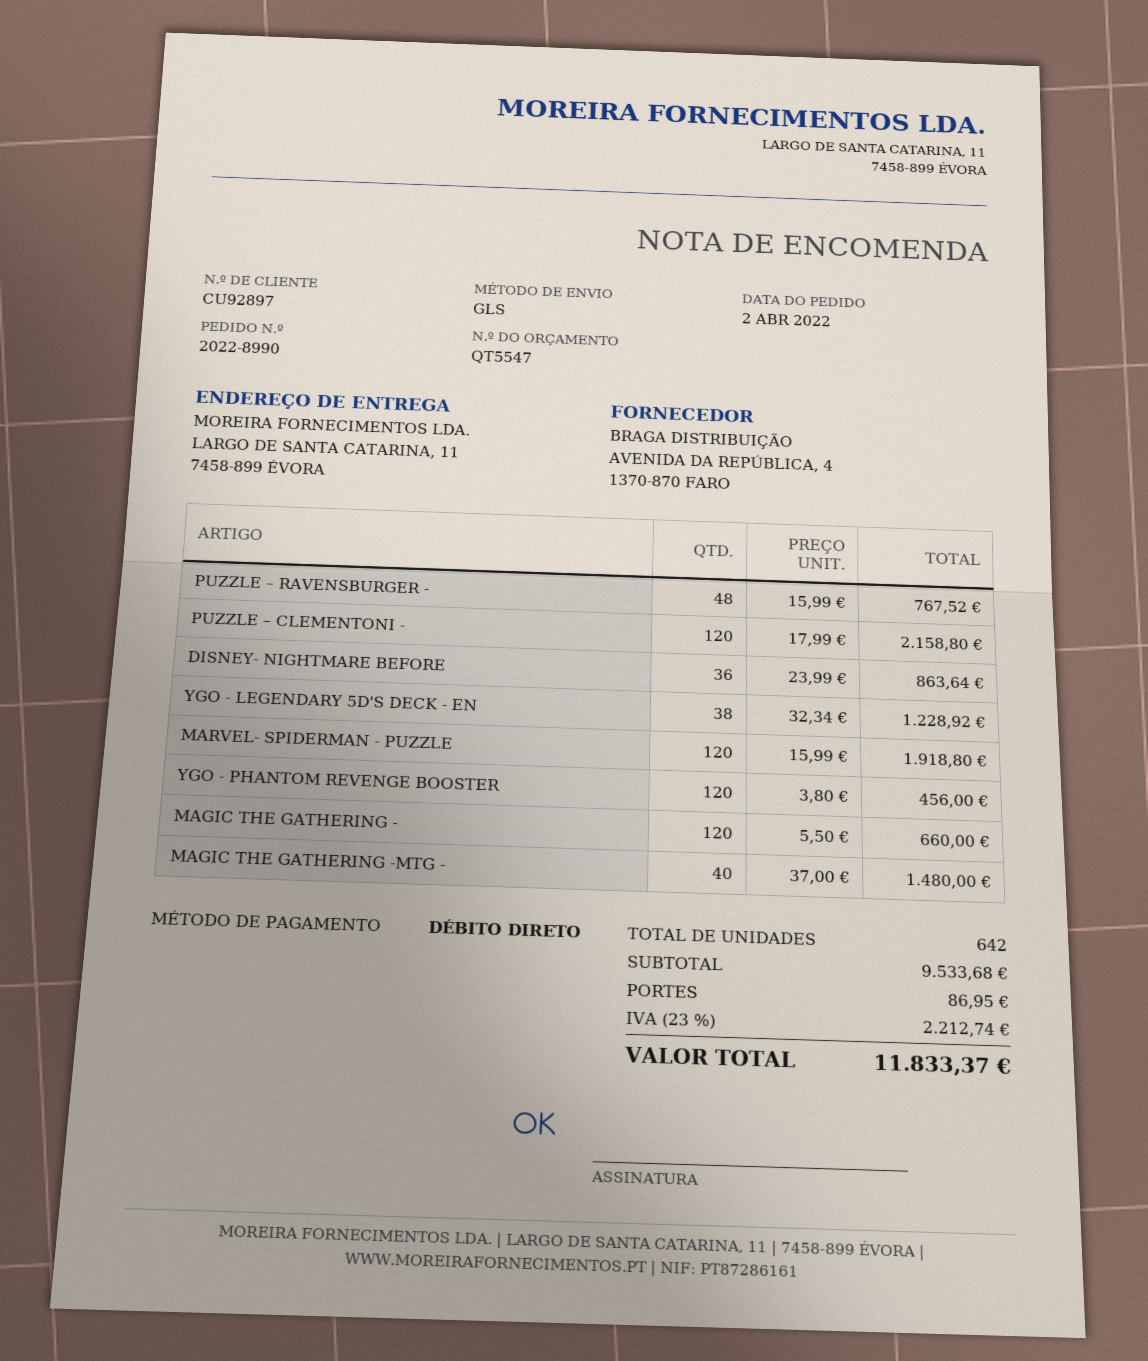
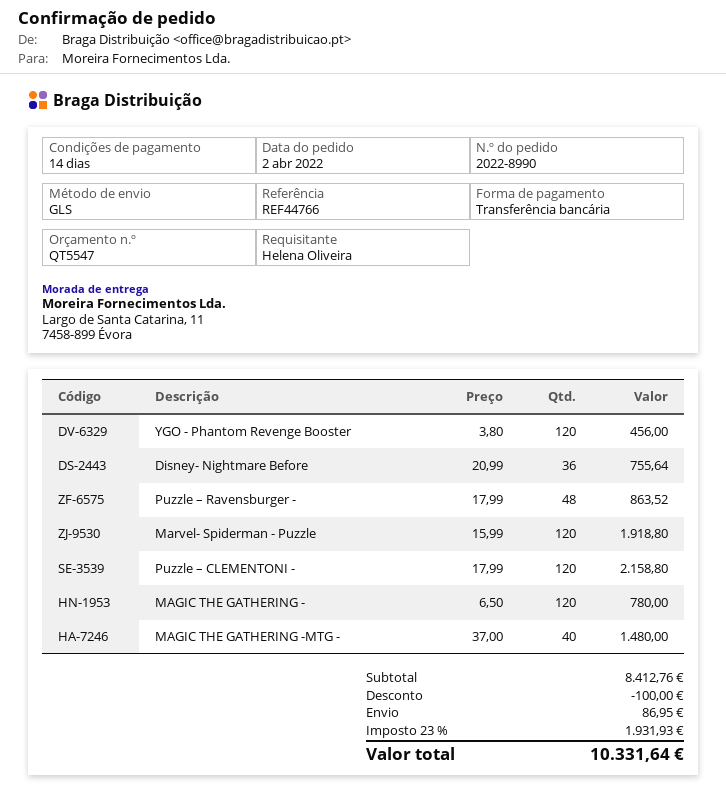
payment method: direct debit -> bank transfer
PUZZLE – RAVENSBURGER -: 48 x 15.99 = 767.52 -> 48 x 17.99 = 863.52
DISNEY- NIGHTMARE BEFORE: 36 x 23.99 = 863.64 -> 36 x 20.99 = 755.64
YGO - LEGENDARY 5D'S DECK - EN: 38 x 32.34 = 1228.92 -> none
MAGIC THE GATHERING -: 120 x 5.50 = 660.00 -> 120 x 6.50 = 780.00
subtotal: 9533.68 -> 8412.76
discount: none -> 100.00
tax: 23% = 2212.74 -> 23% = 1931.93
total: 11833.37 -> 10331.64

